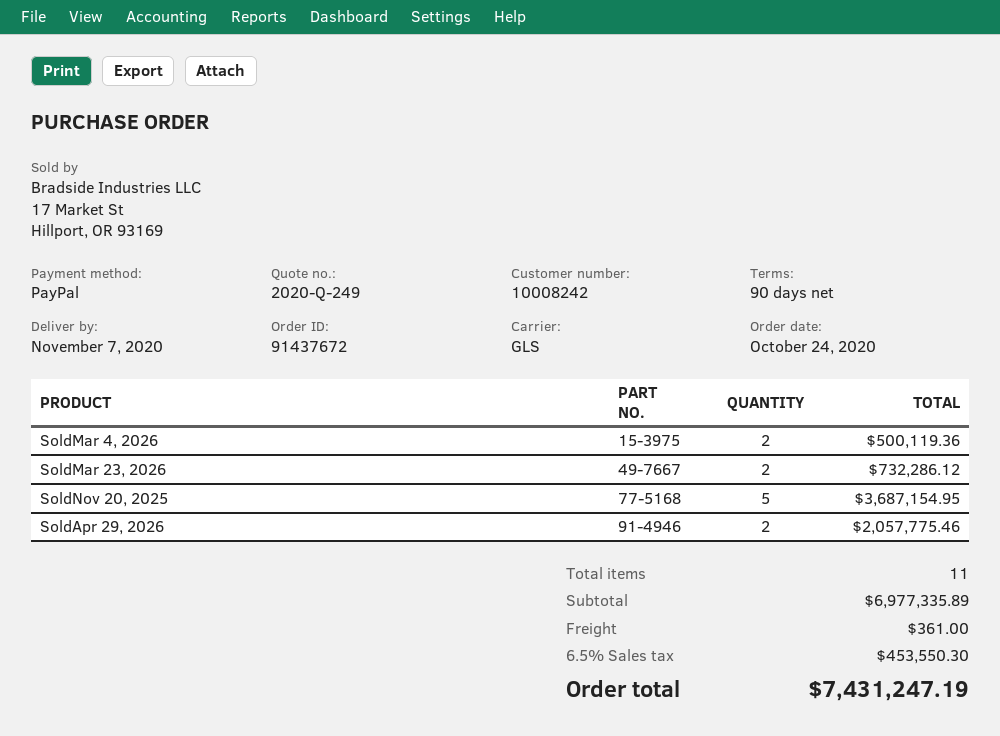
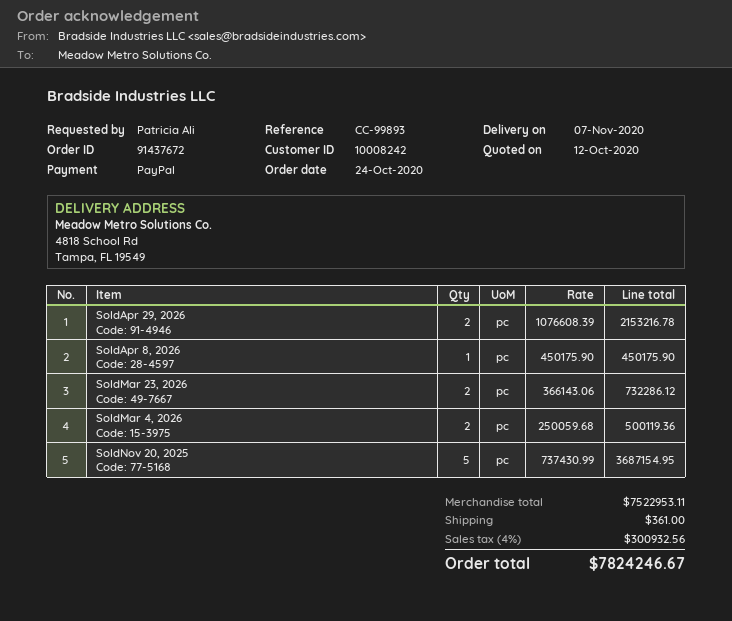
SoldApr 29, 2026: 2 for 2057775.46 -> 2 for 2153216.78
SoldApr 8, 2026: none -> 1 for 450175.90
subtotal: 6977335.89 -> 7522953.11
tax: 6.5% = 453550.30 -> 4% = 300932.56
total: 7431247.19 -> 7824246.67

